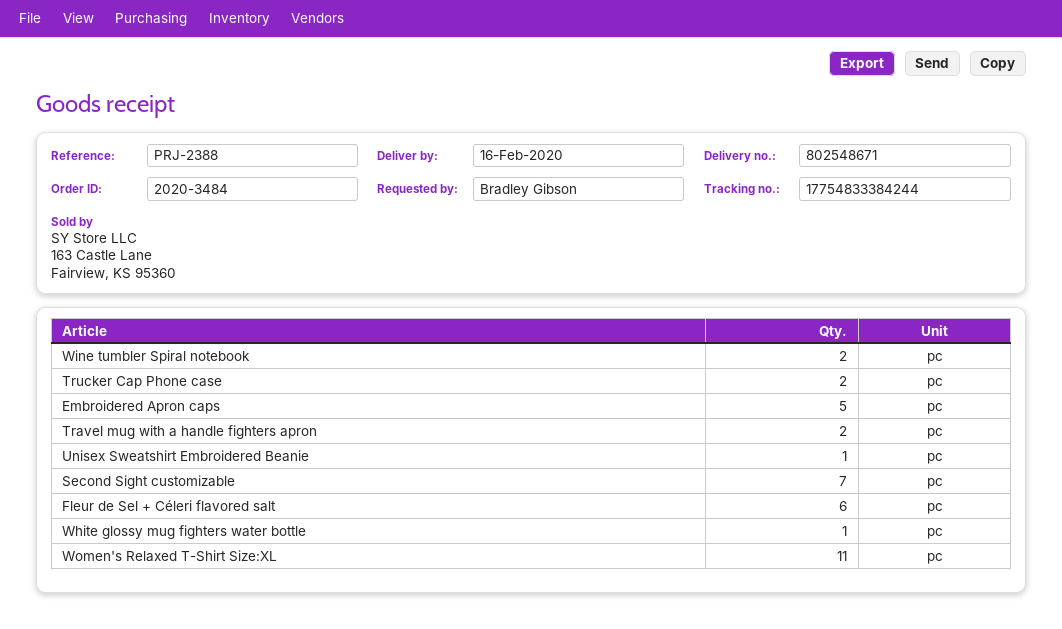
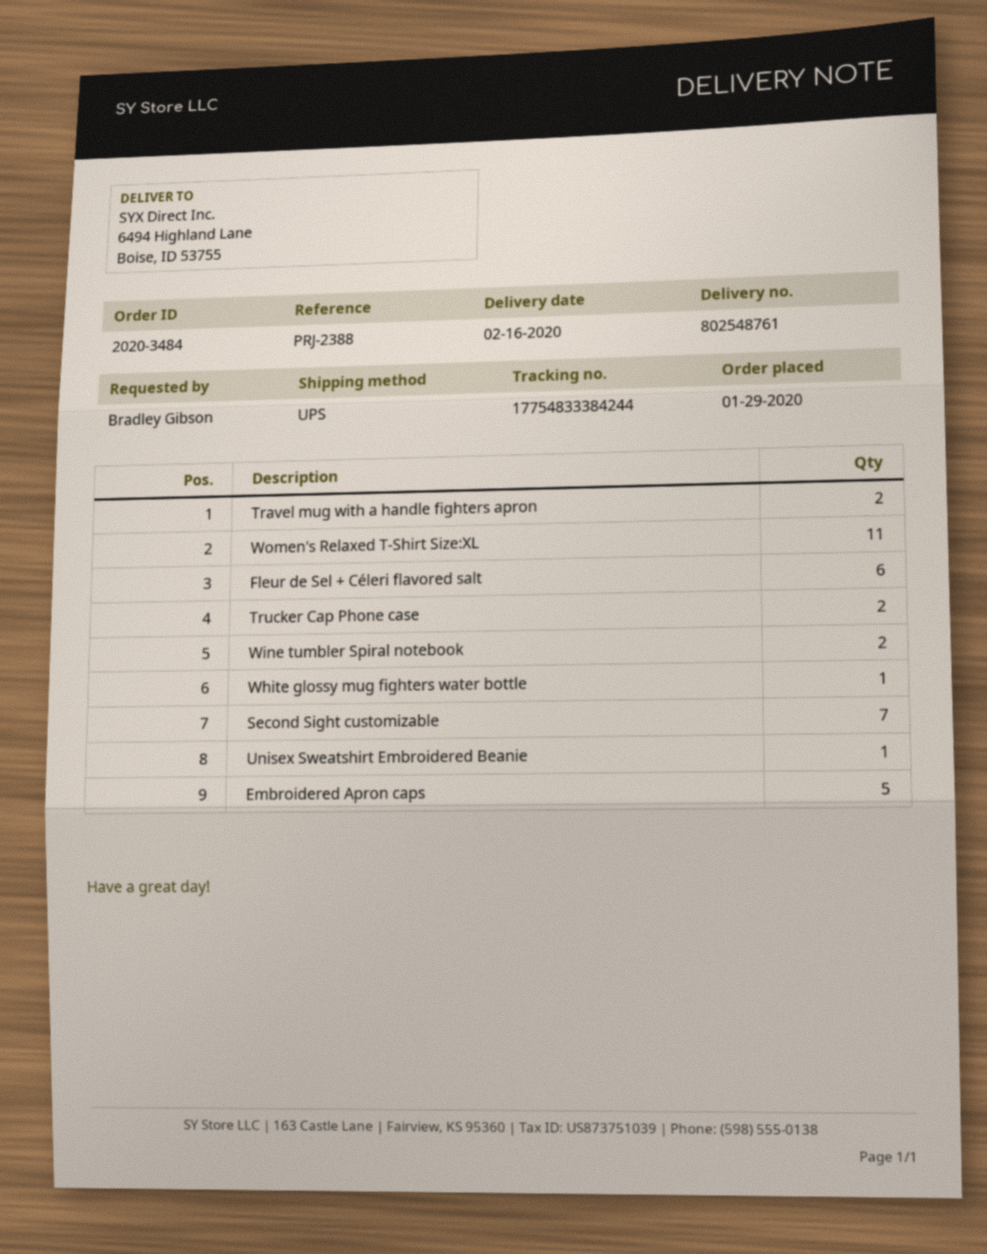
delivery note number: 802548671 -> 802548761

